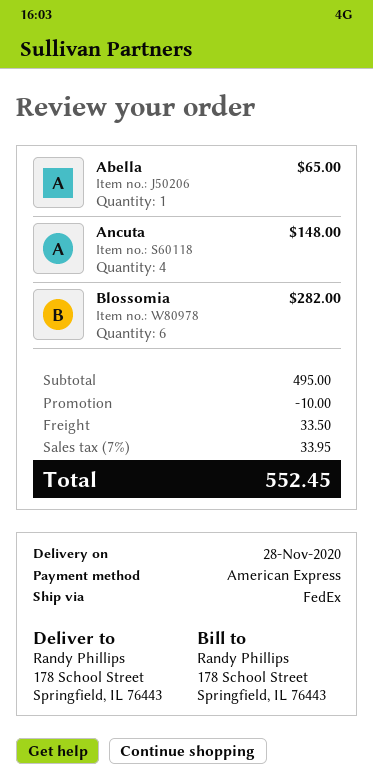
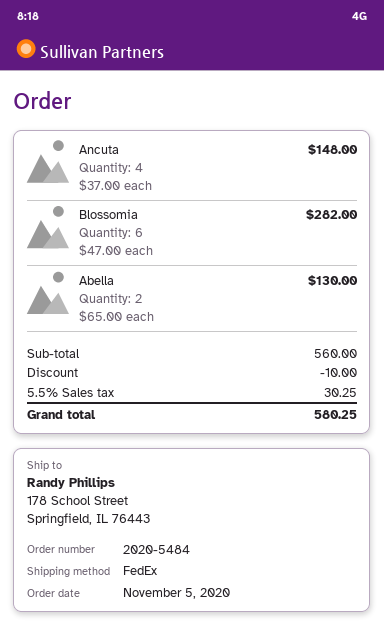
Abella: 1 for 65.00 -> 2 for 130.00
subtotal: 495.00 -> 560.00
shipping: 33.50 -> none
tax: 7% = 33.95 -> 5.5% = 30.25
total: 552.45 -> 580.25

